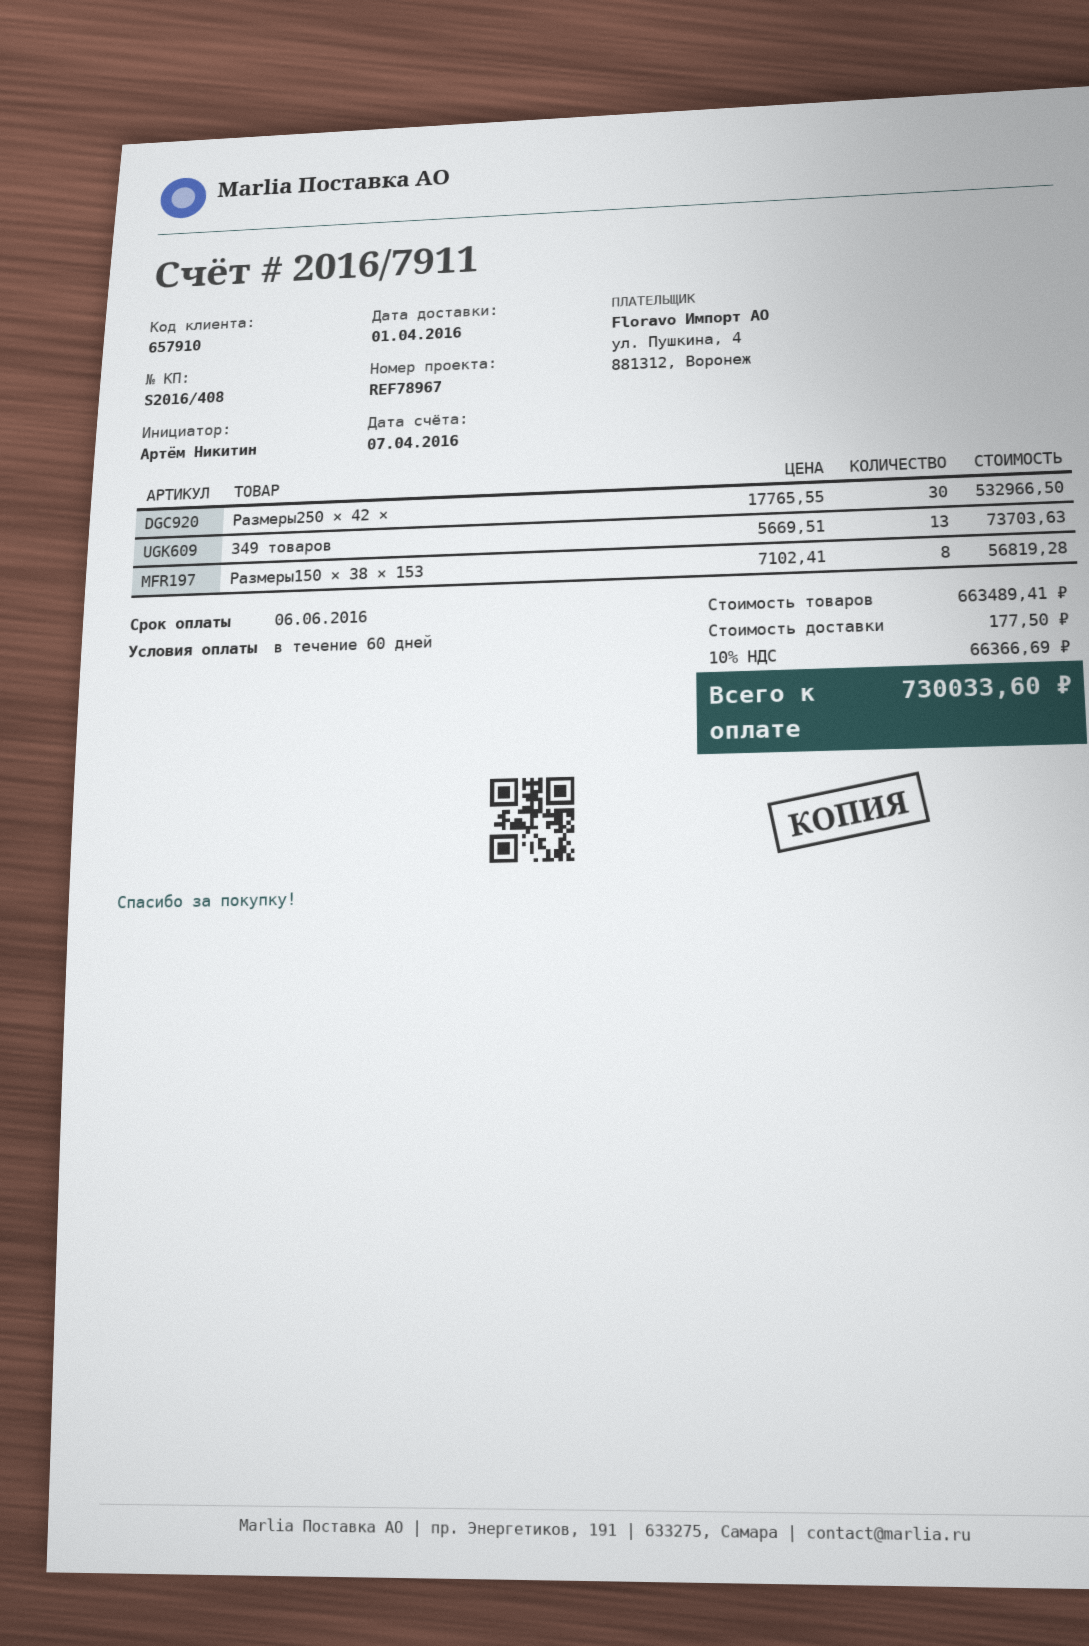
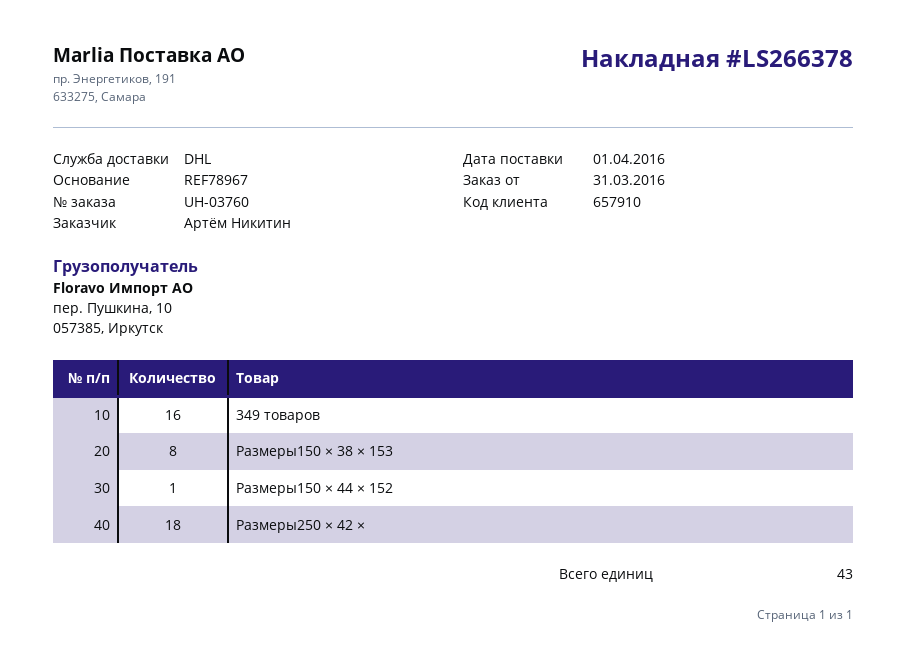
Размеры250 × 42 ×: 30 -> 18
349 товаров: 13 -> 16
Размеры150 × 44 × 152: none -> 1

